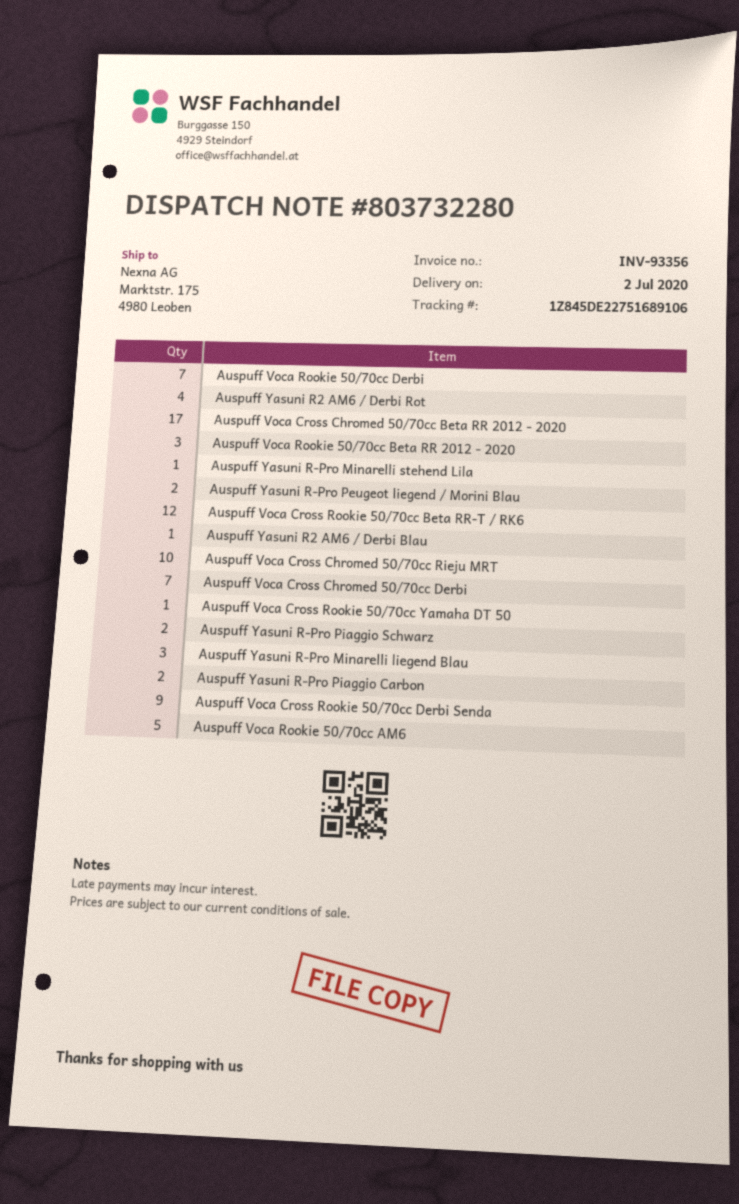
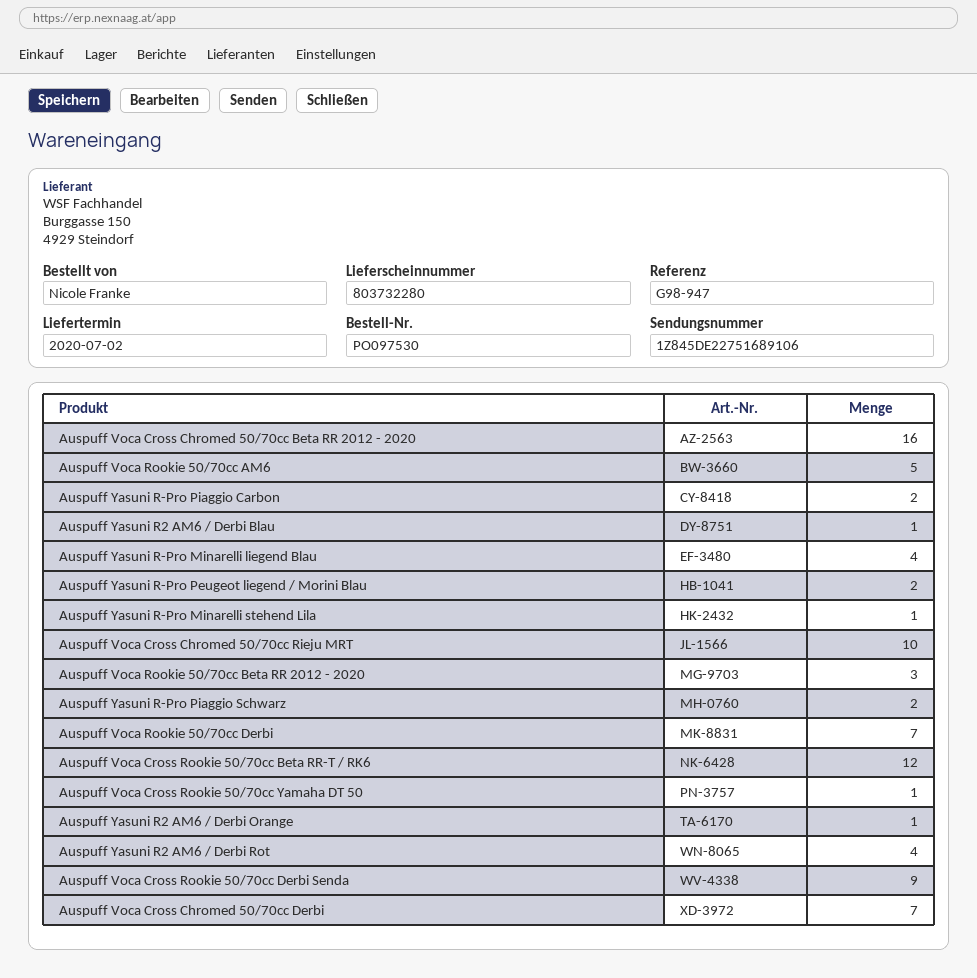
Auspuff Voca Cross Chromed 50/70cc Beta RR 2012 - 2020: 17 -> 16
Auspuff Yasuni R-Pro Minarelli liegend Blau: 3 -> 4
Auspuff Yasuni R2 AM6 / Derbi Orange: none -> 1

